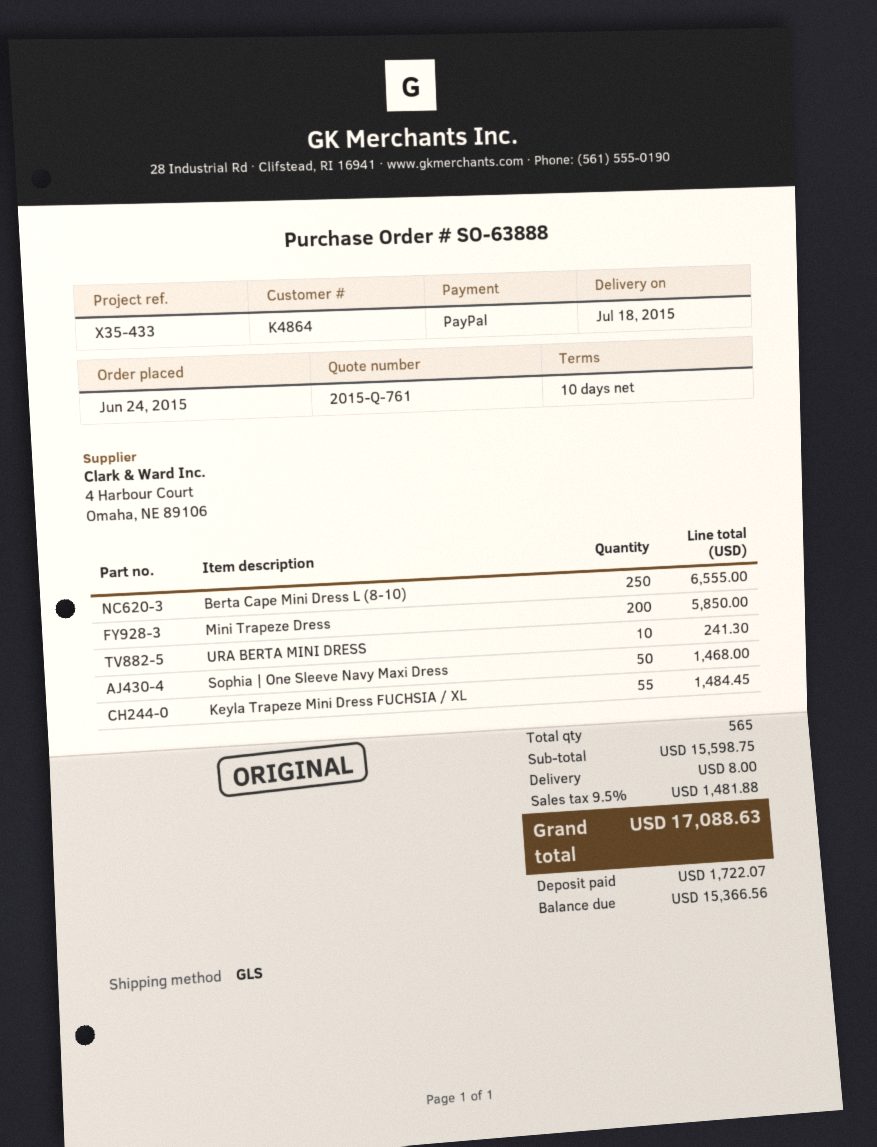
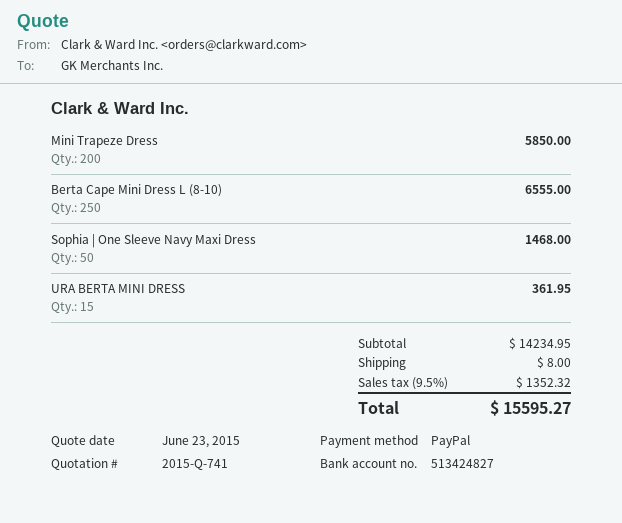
quote number: 2015-Q-761 -> 2015-Q-741
URA BERTA MINI DRESS: 10 for 241.30 -> 15 for 361.95
Keyla Trapeze Mini Dress FUCHSIA / XL: 55 for 1484.45 -> none
subtotal: 15598.75 -> 14234.95
tax: 9.5% = 1481.88 -> 9.5% = 1352.32
total: 17088.63 -> 15595.27

